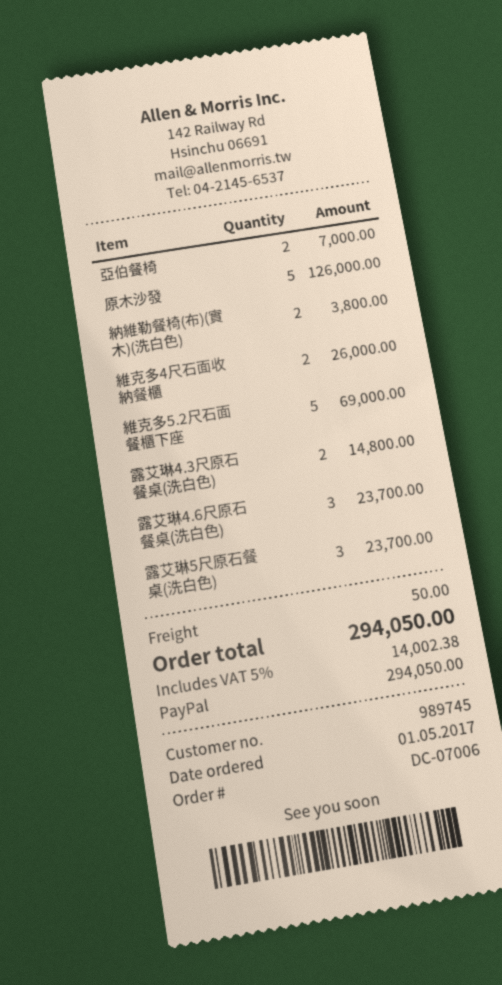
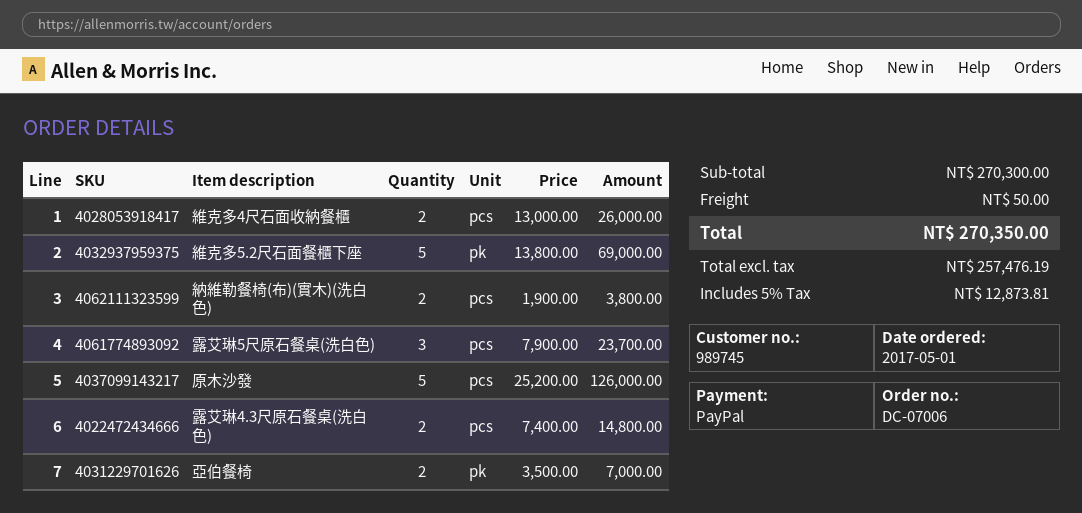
露艾琳4.6尺原石餐桌(洗白色): 3 for 23700.00 -> none
tax: 5% = 14002.38 -> 5% = 12873.81
total: 294050.00 -> 270350.00

